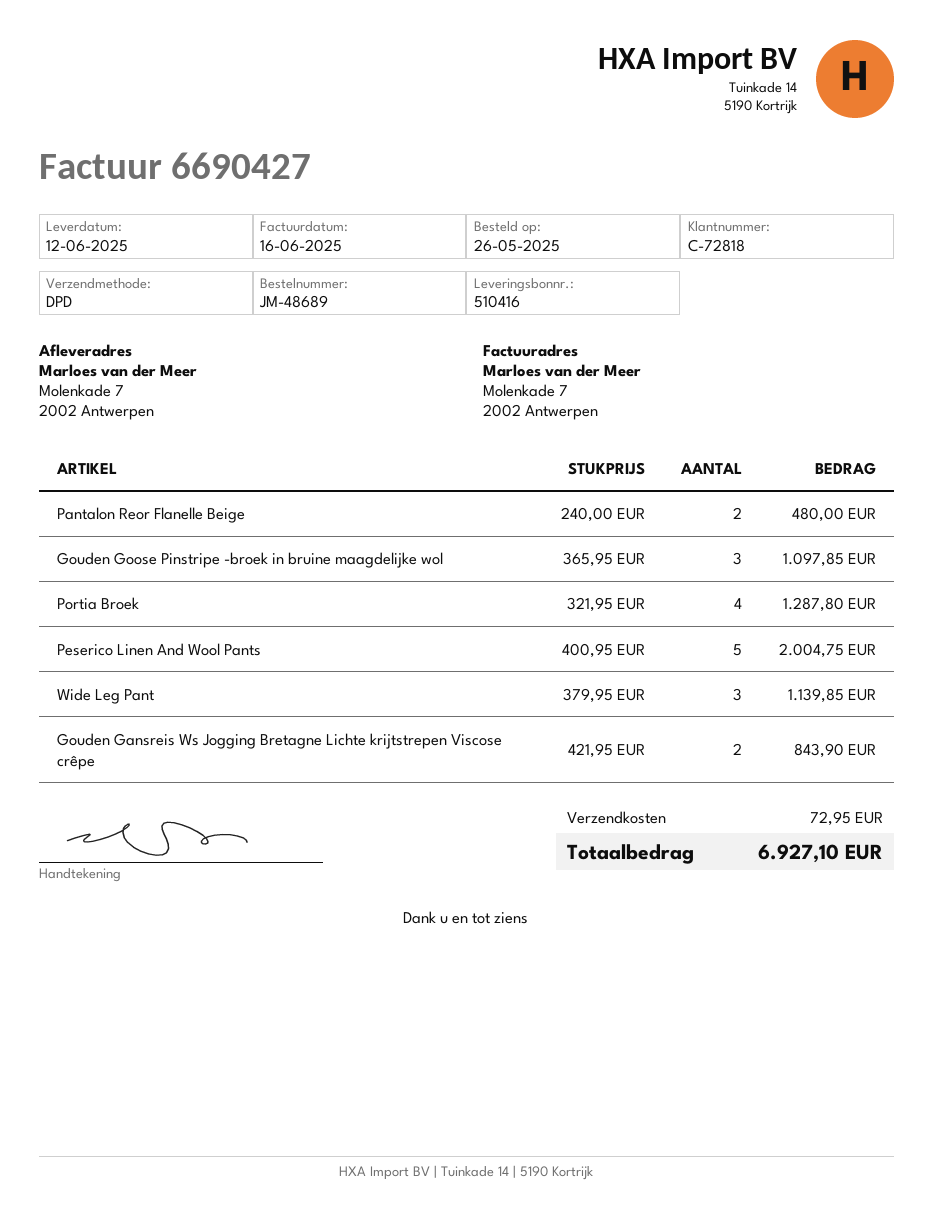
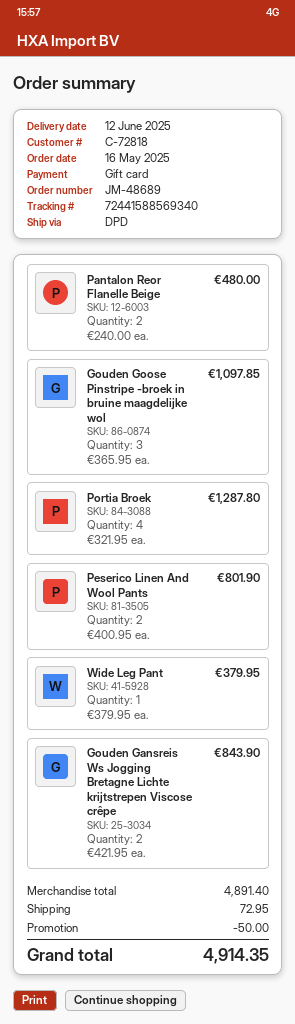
order date: 2025-05-26 -> 2025-05-16
Peserico Linen And Wool Pants: 5 x 400.95 = 2004.75 -> 2 x 400.95 = 801.90
Wide Leg Pant: 3 x 379.95 = 1139.85 -> 1 x 379.95 = 379.95
discount: none -> 50.00
total: 6927.10 -> 4914.35

